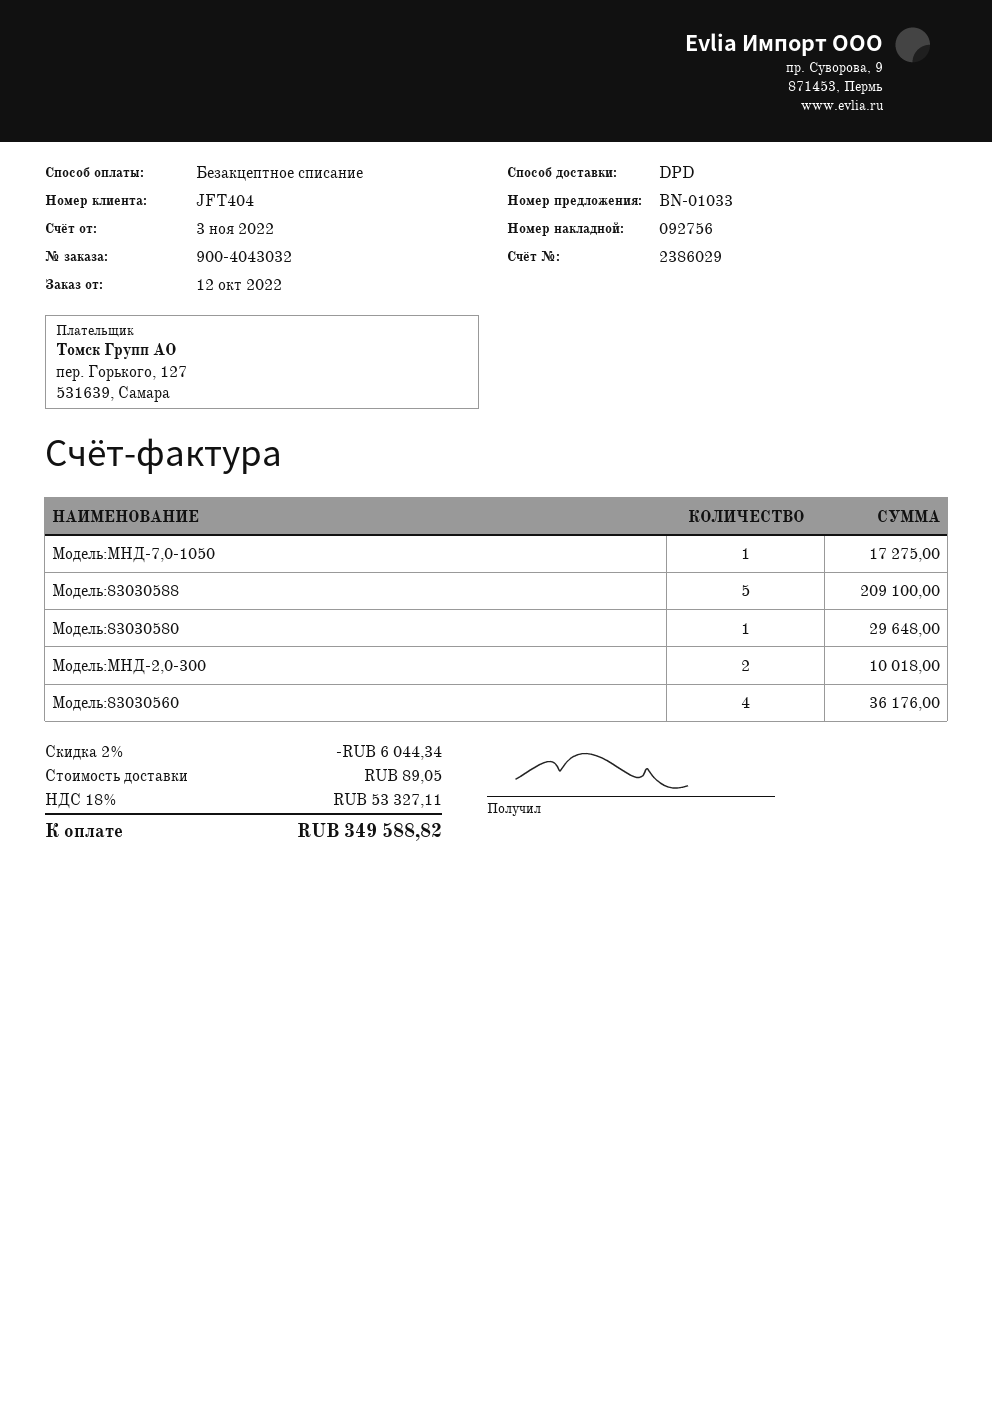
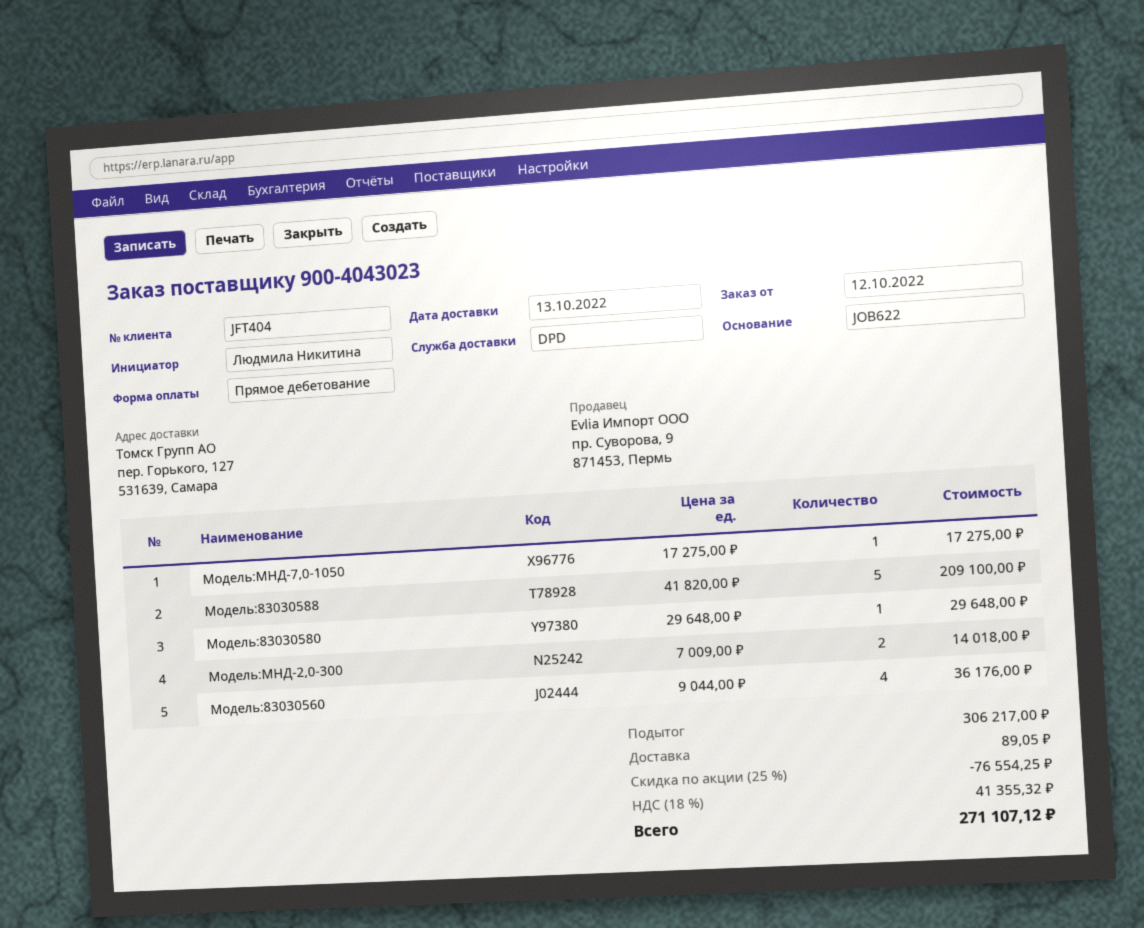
order number: 900-4043032 -> 900-4043023
Модель:МНД-2,0-300: 2 for 10018.00 -> 2 for 14018.00
discount: 2% = 6044.34 -> 25% = 76554.25
tax: 18% = 53327.11 -> 18% = 41355.32
total: 349588.82 -> 271107.12

